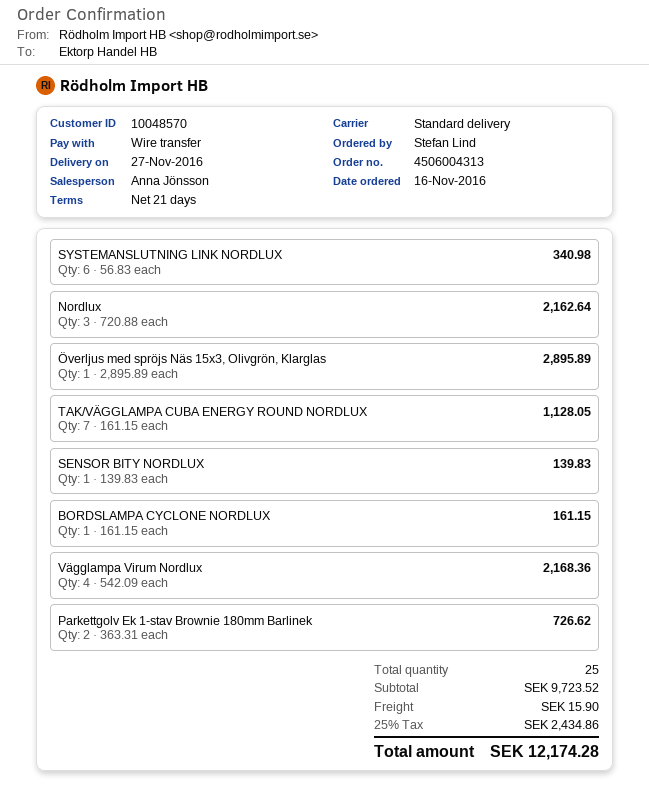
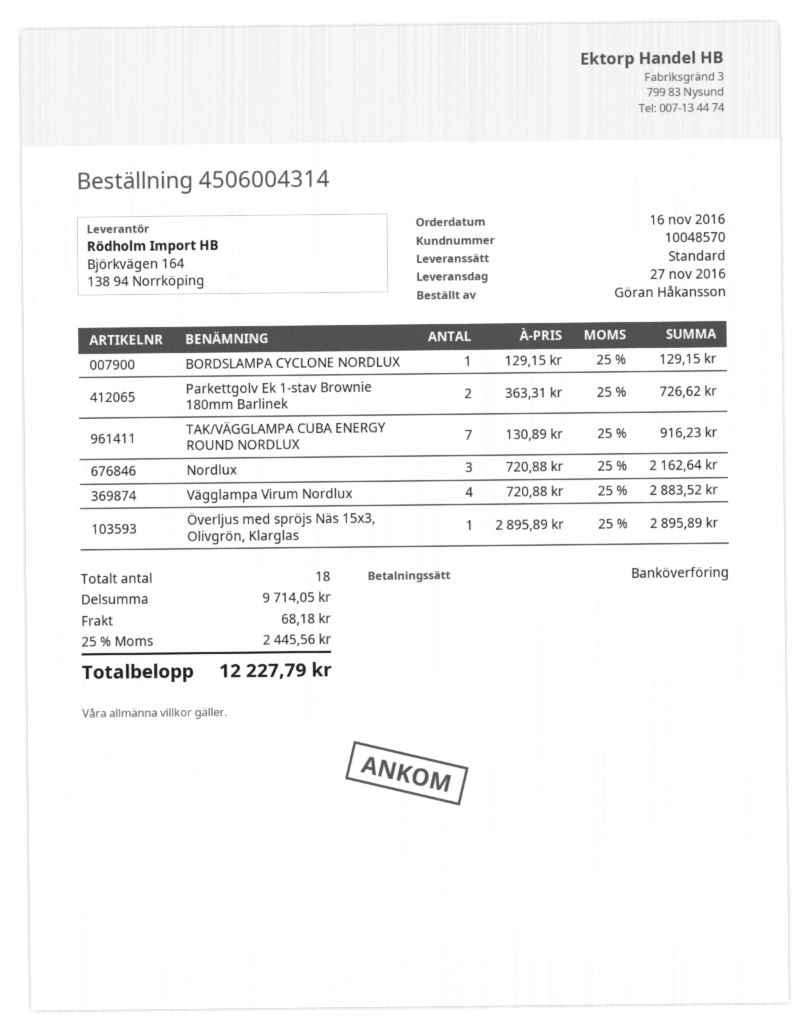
order number: 4506004313 -> 4506004314
ordered by: Stefan Lind -> Göran Håkansson
SYSTEMANSLUTNING LINK NORDLUX: 6 x 56.83 = 340.98 -> none
TAK/VÄGGLAMPA CUBA ENERGY ROUND NORDLUX: 7 x 161.15 = 1128.05 -> 7 x 130.89 = 916.23
SENSOR BITY NORDLUX: 1 x 139.83 = 139.83 -> none
BORDSLAMPA CYCLONE NORDLUX: 1 x 161.15 = 161.15 -> 1 x 129.15 = 129.15
Vägglampa Virum Nordlux: 4 x 542.09 = 2168.36 -> 4 x 720.88 = 2883.52
total quantity: 25 -> 18
subtotal: 9723.52 -> 9714.05
shipping: 15.90 -> 68.18
tax: 25% = 2434.86 -> 25% = 2445.56
total: 12174.28 -> 12227.79

